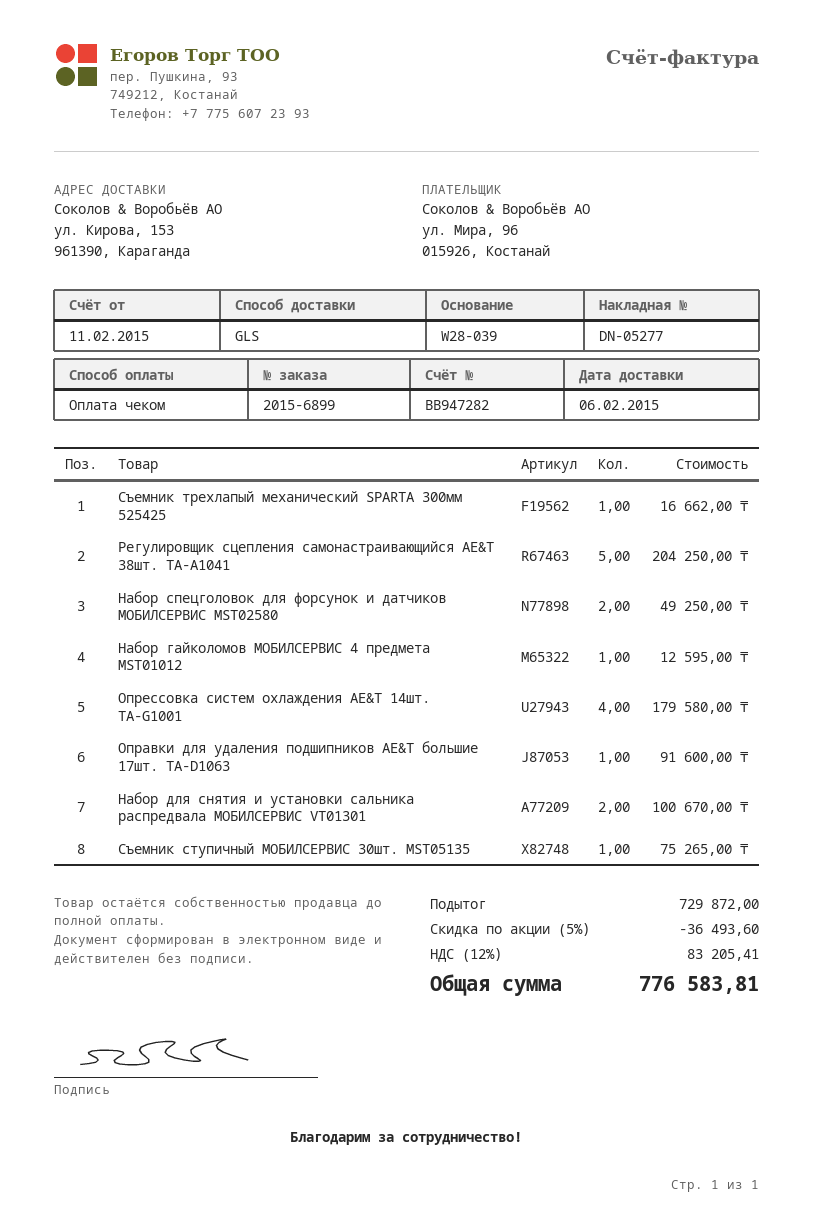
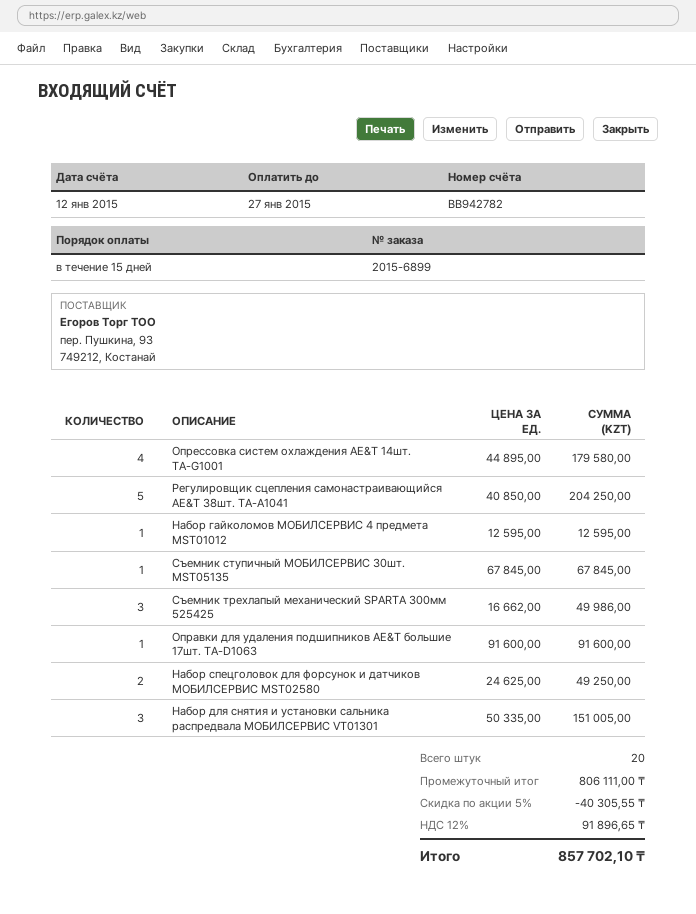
invoice number: BB947282 -> BB942782
invoice date: 2015-02-11 -> 2015-01-12
Съемник трехлапый механический SPARTA 300мм 525425: 1 for 16662.00 -> 3 for 49986.00
Набор для снятия и установки сальника распредвала МОБИЛСЕРВИС VT01301: 2 for 100670.00 -> 3 for 151005.00
Съемник ступичный МОБИЛСЕРВИС 30шт. MST05135: 1 for 75265.00 -> 1 for 67845.00
subtotal: 729872.00 -> 806111.00
discount: 5% = 36493.60 -> 5% = 40305.55
tax: 12% = 83205.41 -> 12% = 91896.65
total: 776583.81 -> 857702.10

